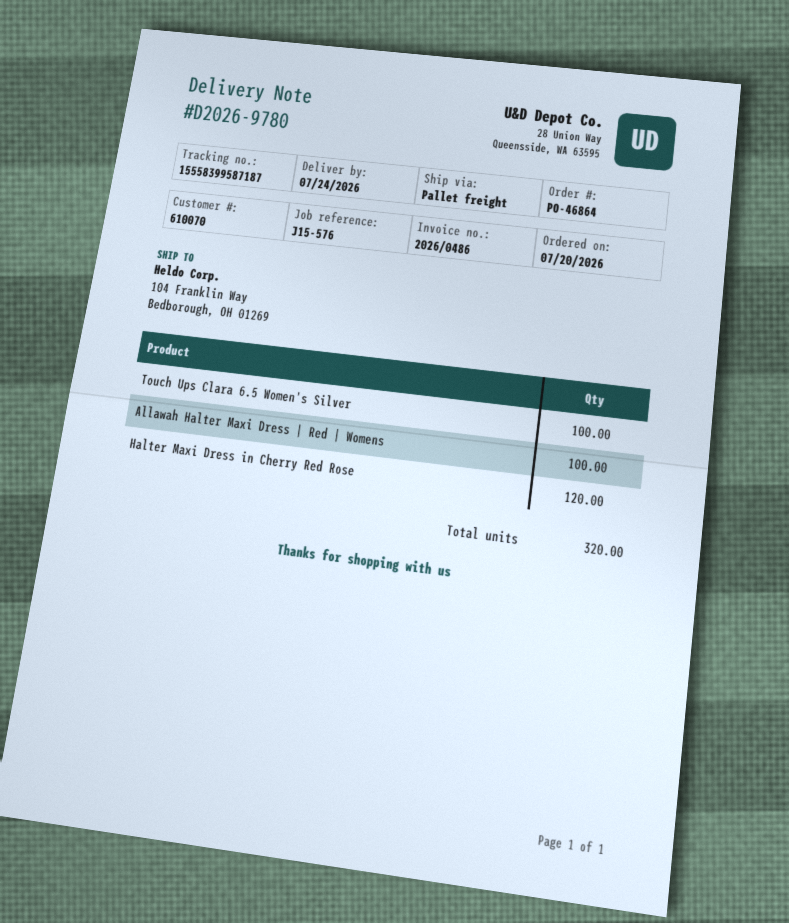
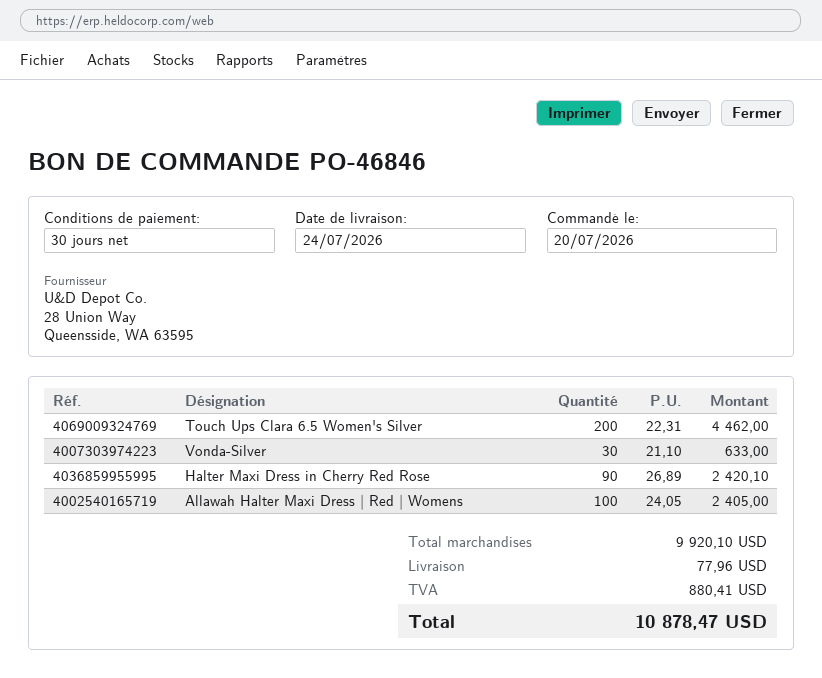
order number: PO-46864 -> PO-46846
Touch Ups Clara 6.5 Women's Silver: 100 -> 200
Halter Maxi Dress in Cherry Red Rose: 120 -> 90
Vonda-Silver: none -> 30

